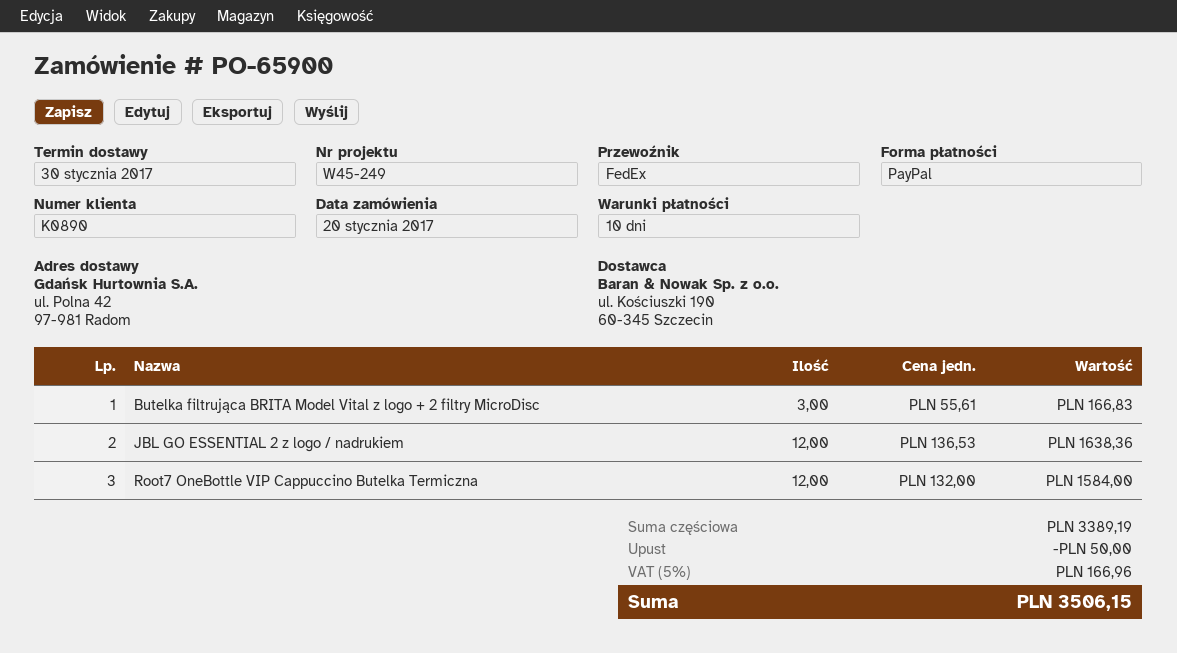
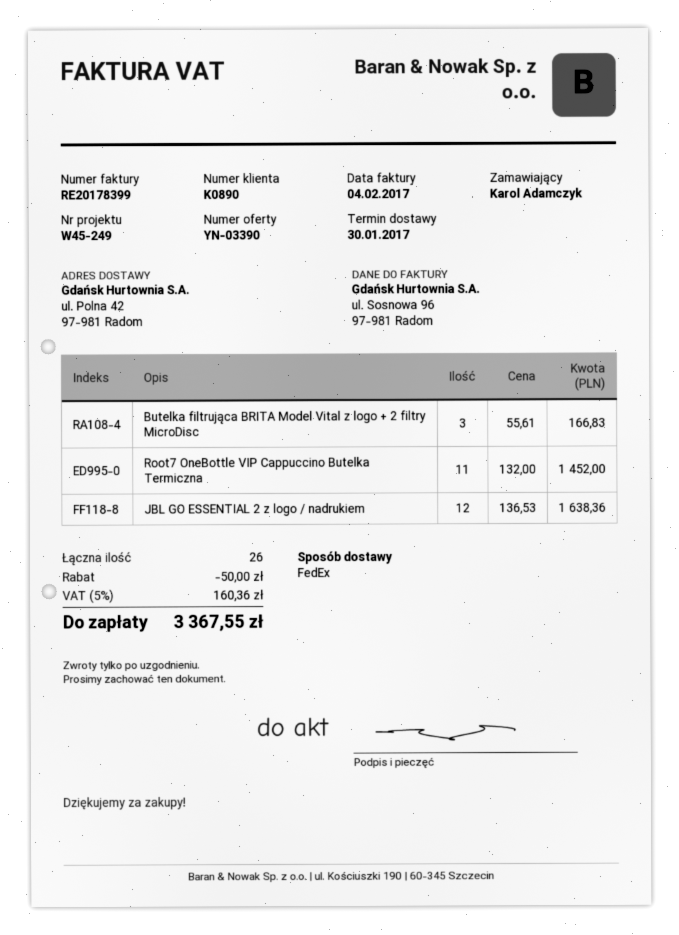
Root7 OneBottle VIP Cappuccino Butelka Termiczna: 12 x 132.00 = 1584.00 -> 11 x 132.00 = 1452.00
tax: 5% = 166.96 -> 5% = 160.36
total: 3506.15 -> 3367.55

